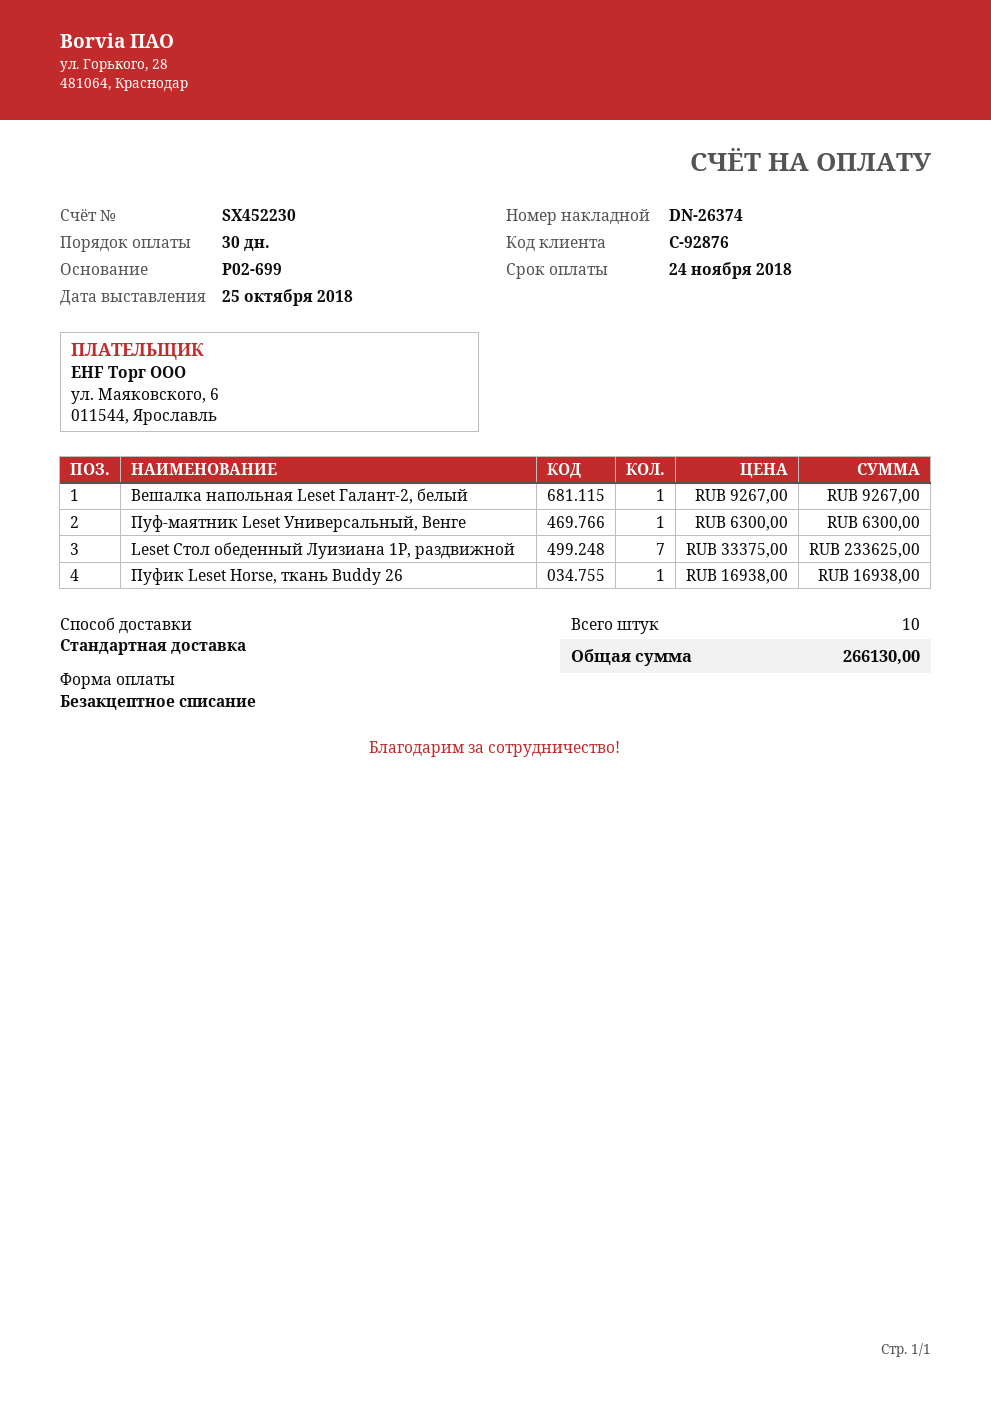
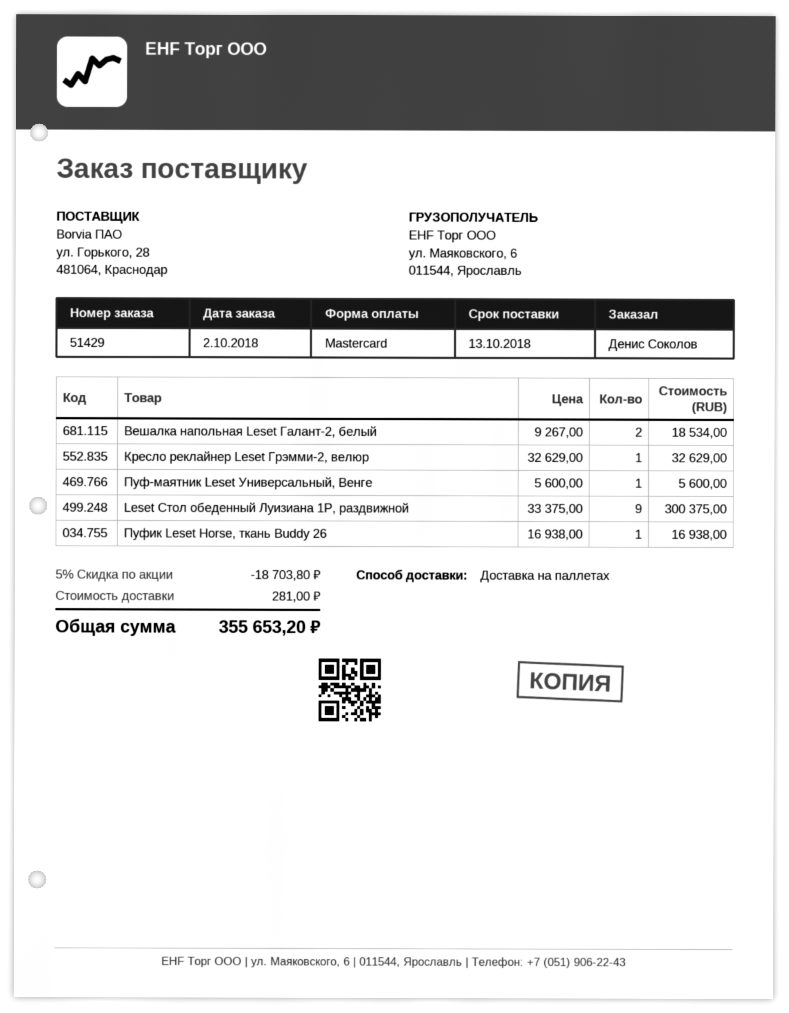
payment method: direct debit -> Mastercard
shipping method: standard -> pallet freight
Вешалка напольная Leset Галант-2, белый: 1 x 9267.00 = 9267.00 -> 2 x 9267.00 = 18534.00
Пуф-маятник Leset Универсальный, Венге: 1 x 6300.00 = 6300.00 -> 1 x 5600.00 = 5600.00
Leset Стол обеденный Луизиана 1Р, раздвижной: 7 x 33375.00 = 233625.00 -> 9 x 33375.00 = 300375.00
Кресло реклайнер Leset Грэмми-2, велюр: none -> 1 x 32629.00 = 32629.00
discount: none -> 5% = 18703.80
shipping: none -> 281.00
total: 266130.00 -> 355653.20

